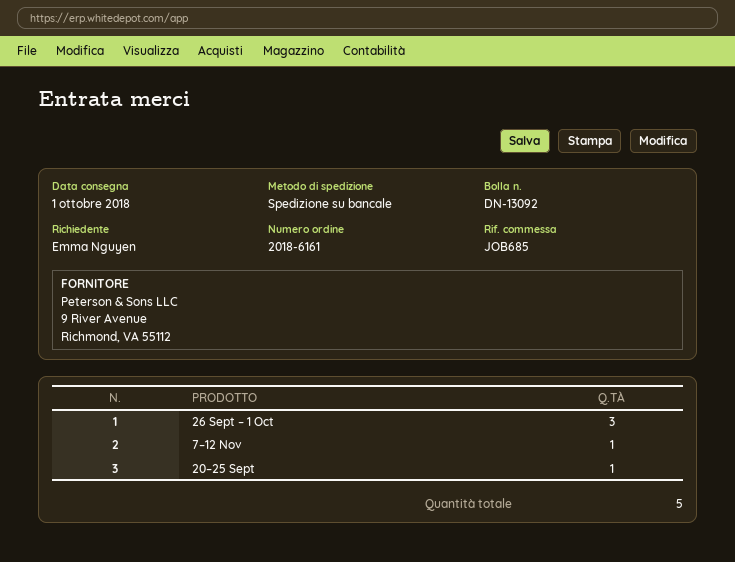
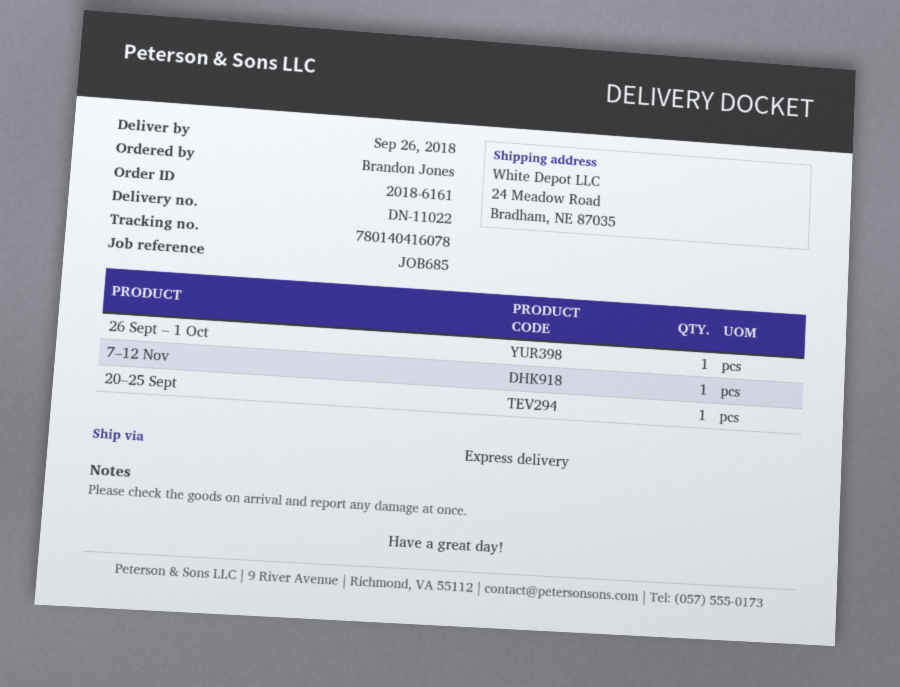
delivery note number: DN-13092 -> DN-11022
delivery date: 2018-10-01 -> 2018-09-26
ordered by: Emma Nguyen -> Brandon Jones
shipping method: pallet freight -> express
26 Sept – 1 Oct: 3 -> 1

